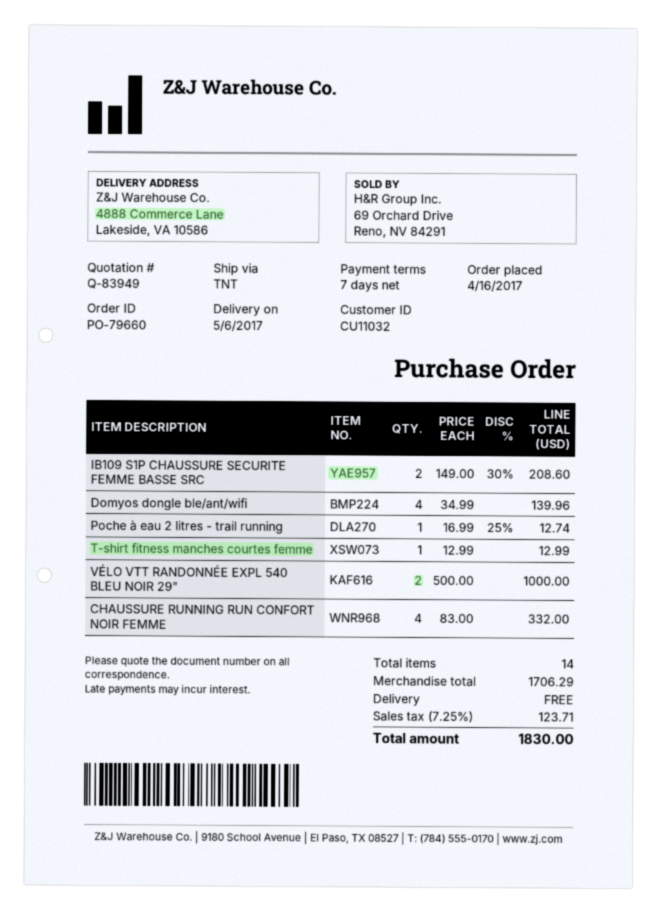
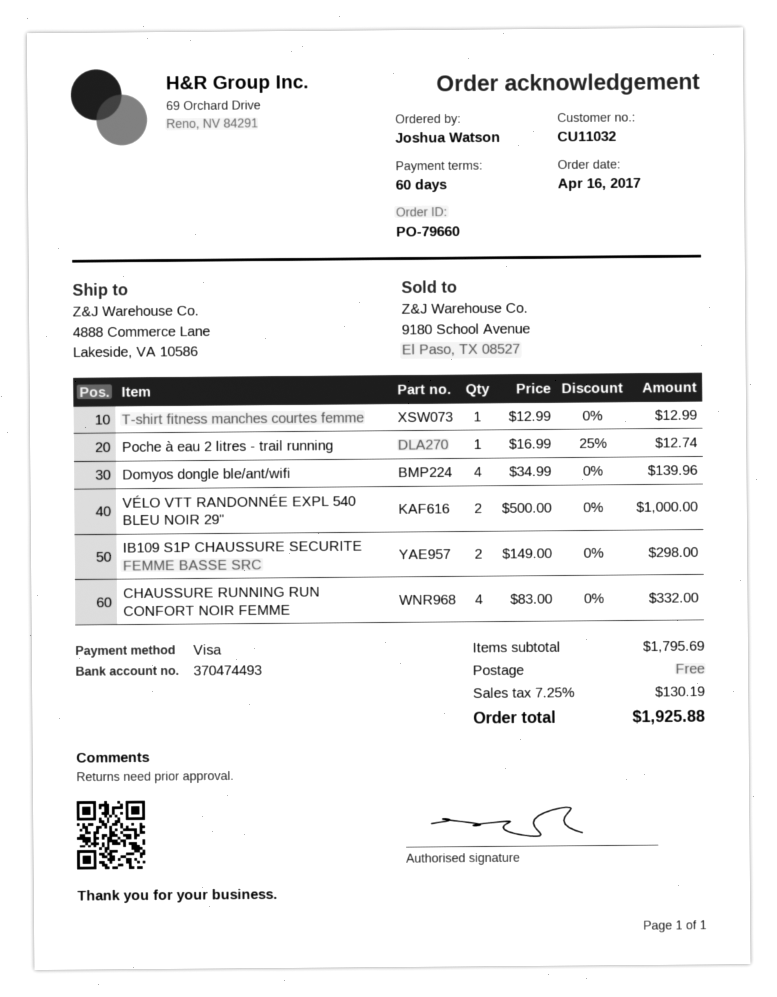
payment terms: 7 days -> 60 days
IB109 S1P CHAUSSURE SECURITE FEMME BASSE SRC: 2 x 149.00 - 30% = 208.60 -> 2 x 149.00 = 298.00
subtotal: 1706.29 -> 1795.69
tax: 7.25% = 123.71 -> 7.25% = 130.19
total: 1830.00 -> 1925.88

